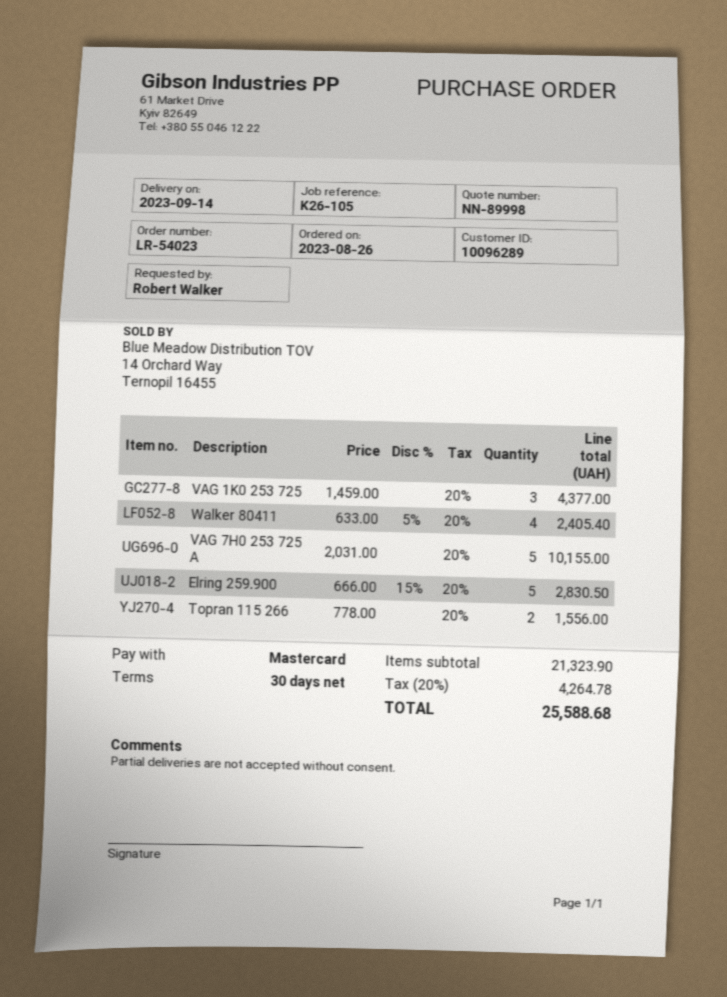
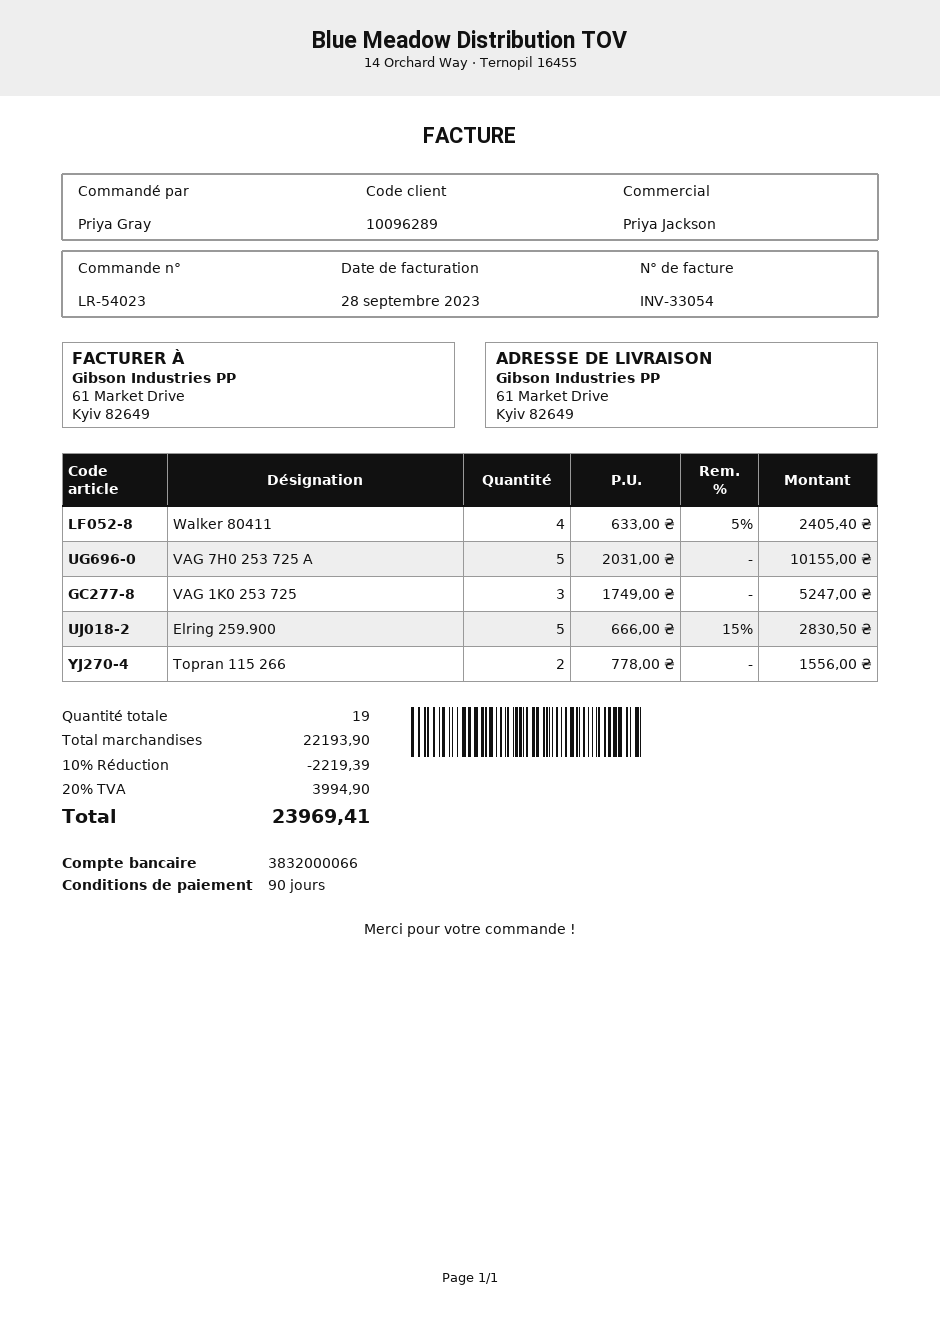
payment terms: 30 days -> 90 days
ordered by: Robert Walker -> Priya Gray
VAG 1K0 253 725: 3 x 1459.00 = 4377.00 -> 3 x 1749.00 = 5247.00
subtotal: 21323.90 -> 22193.90
discount: none -> 10% = 2219.39
tax: 20% = 4264.78 -> 20% = 3994.90
total: 25588.68 -> 23969.41

